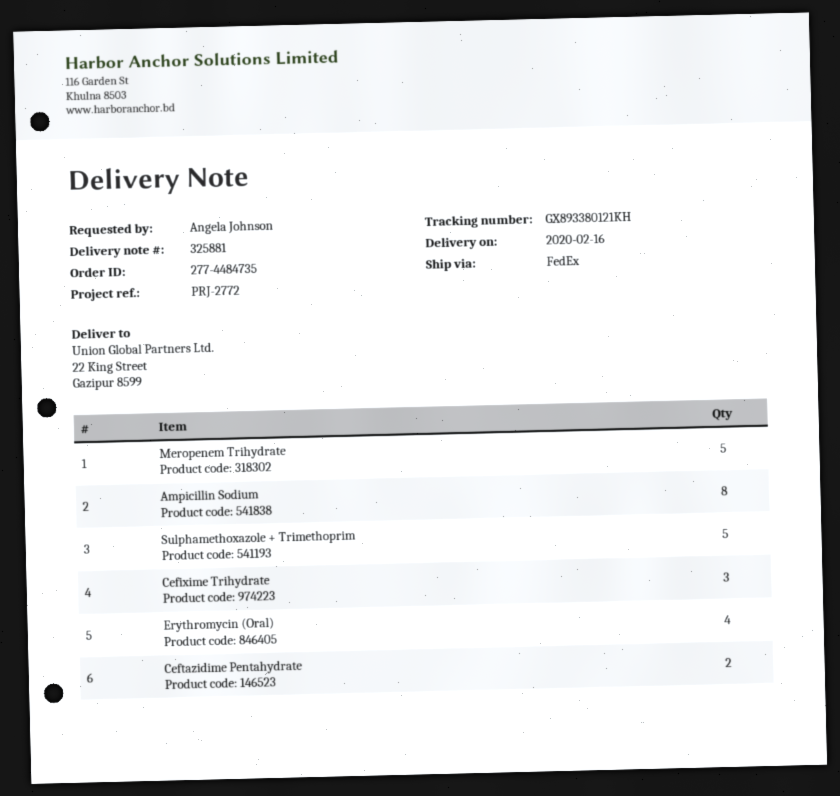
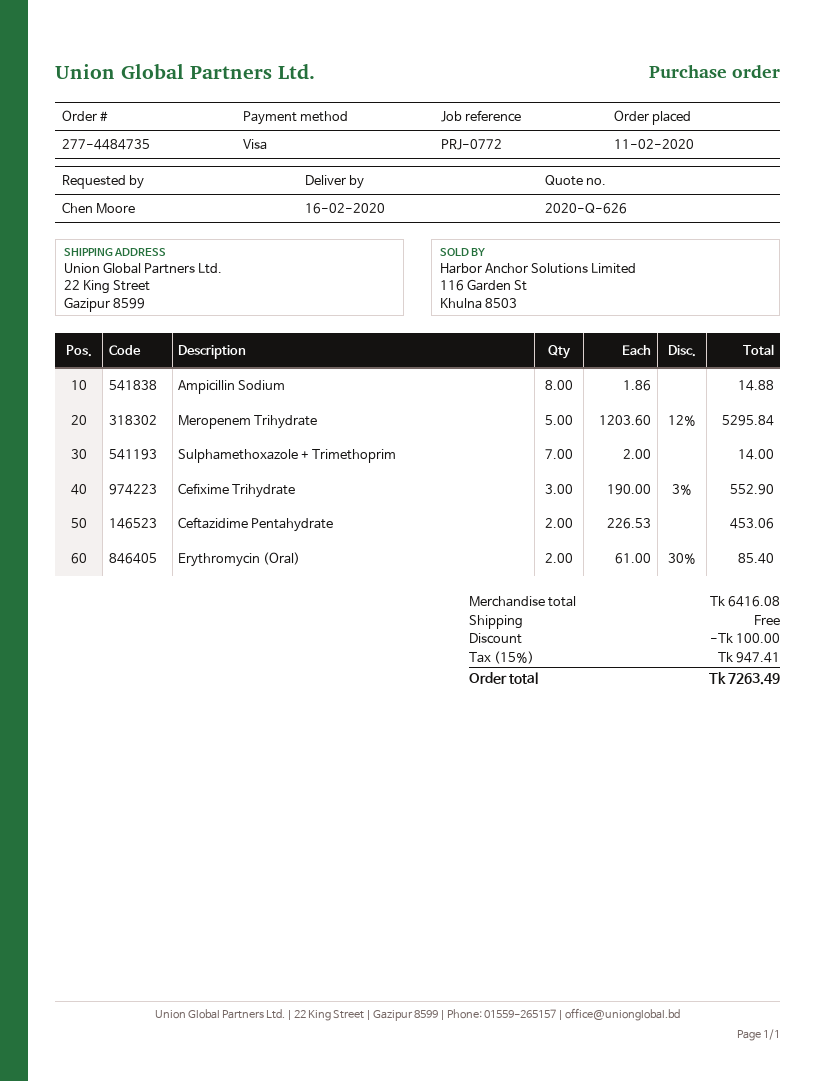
reference: PRJ-2772 -> PRJ-0772
ordered by: Angela Johnson -> Chen Moore
Sulphamethoxazole + Trimethoprim: 5 -> 7
Erythromycin (Oral): 4 -> 2

